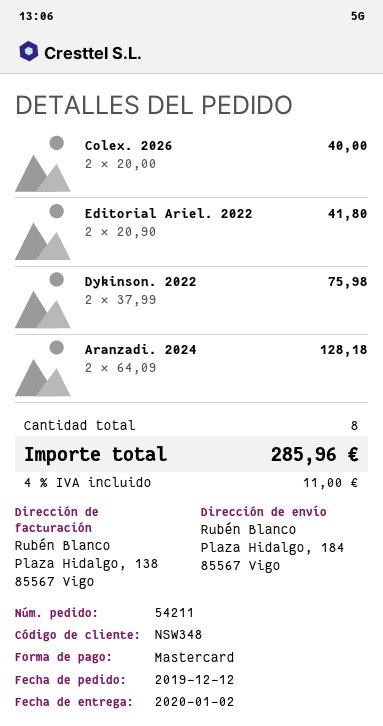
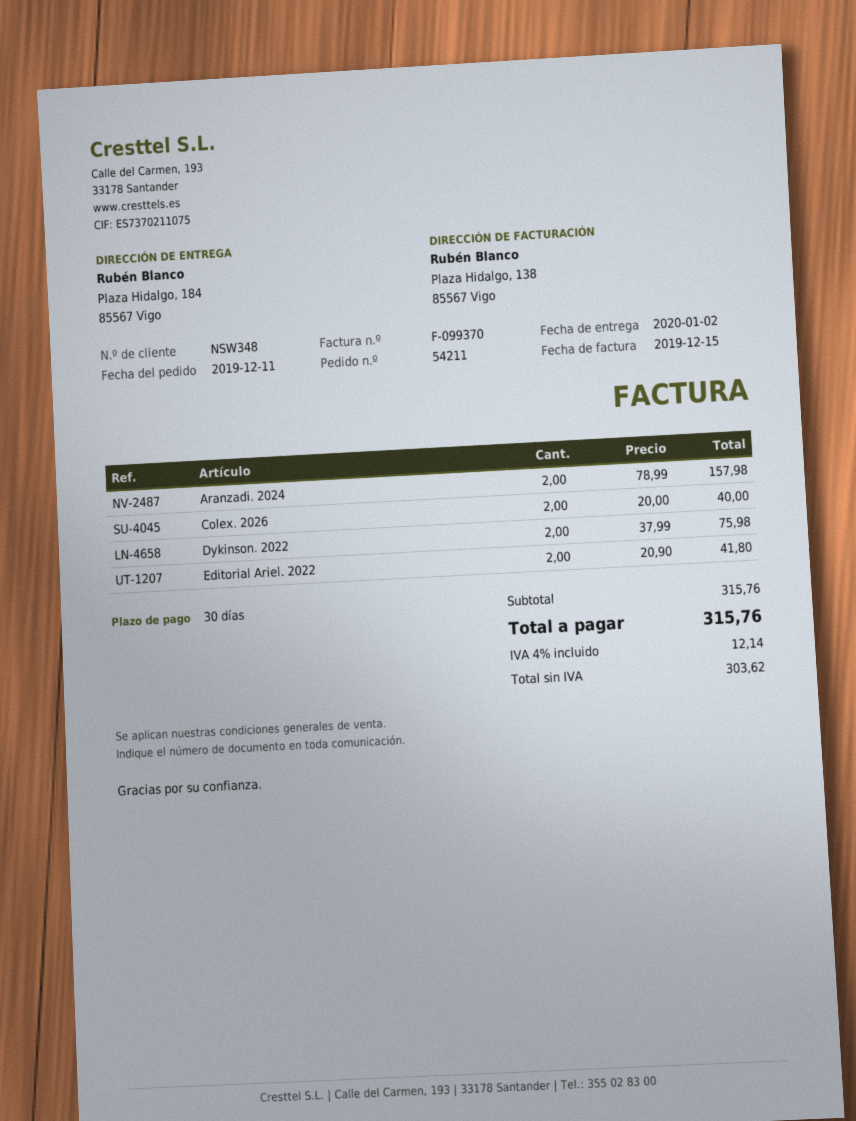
order date: 2019-12-12 -> 2019-12-11
Aranzadi. 2024: 2 x 64.09 = 128.18 -> 2 x 78.99 = 157.98
tax: 4% = 11.00 -> 4% = 12.14
total: 285.96 -> 315.76

